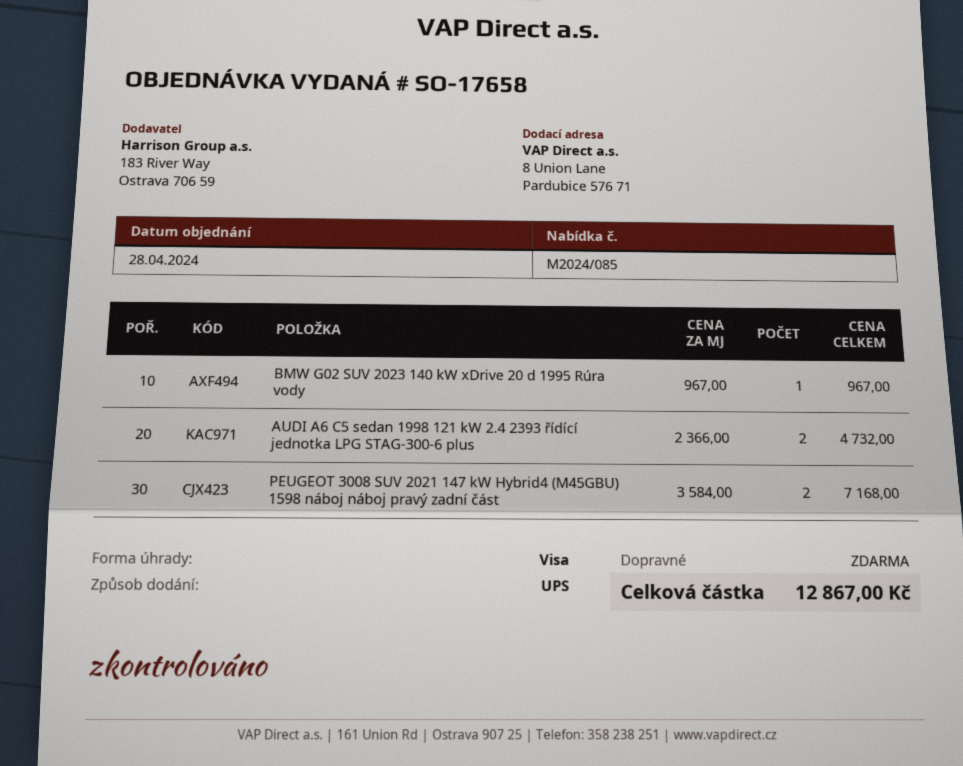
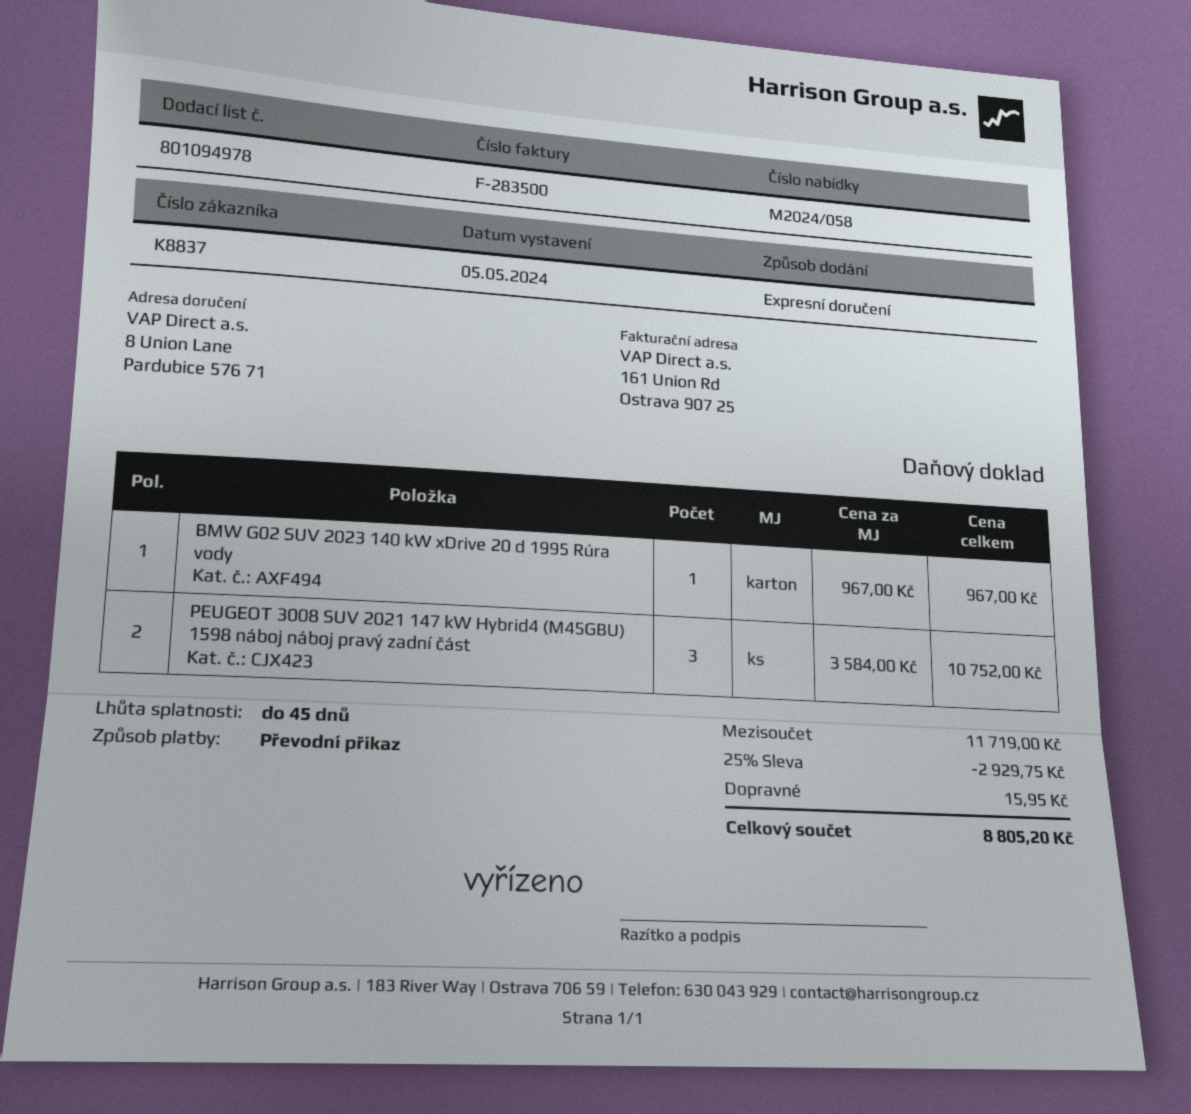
quote number: M2024/085 -> M2024/058
payment method: Visa -> bank transfer
shipping method: UPS -> express
AUDI A6 C5 sedan 1998 121 kW 2.4 2393 řídící jednotka LPG STAG-300-6 plus: 2 x 2366.00 = 4732.00 -> none
PEUGEOT 3008 SUV 2021 147 kW Hybrid4 (M45GBU) 1598 náboj náboj pravý zadní část: 2 x 3584.00 = 7168.00 -> 3 x 3584.00 = 10752.00
discount: none -> 25% = 2929.75
shipping: 0.00 -> 15.95
total: 12867.00 -> 8805.20

